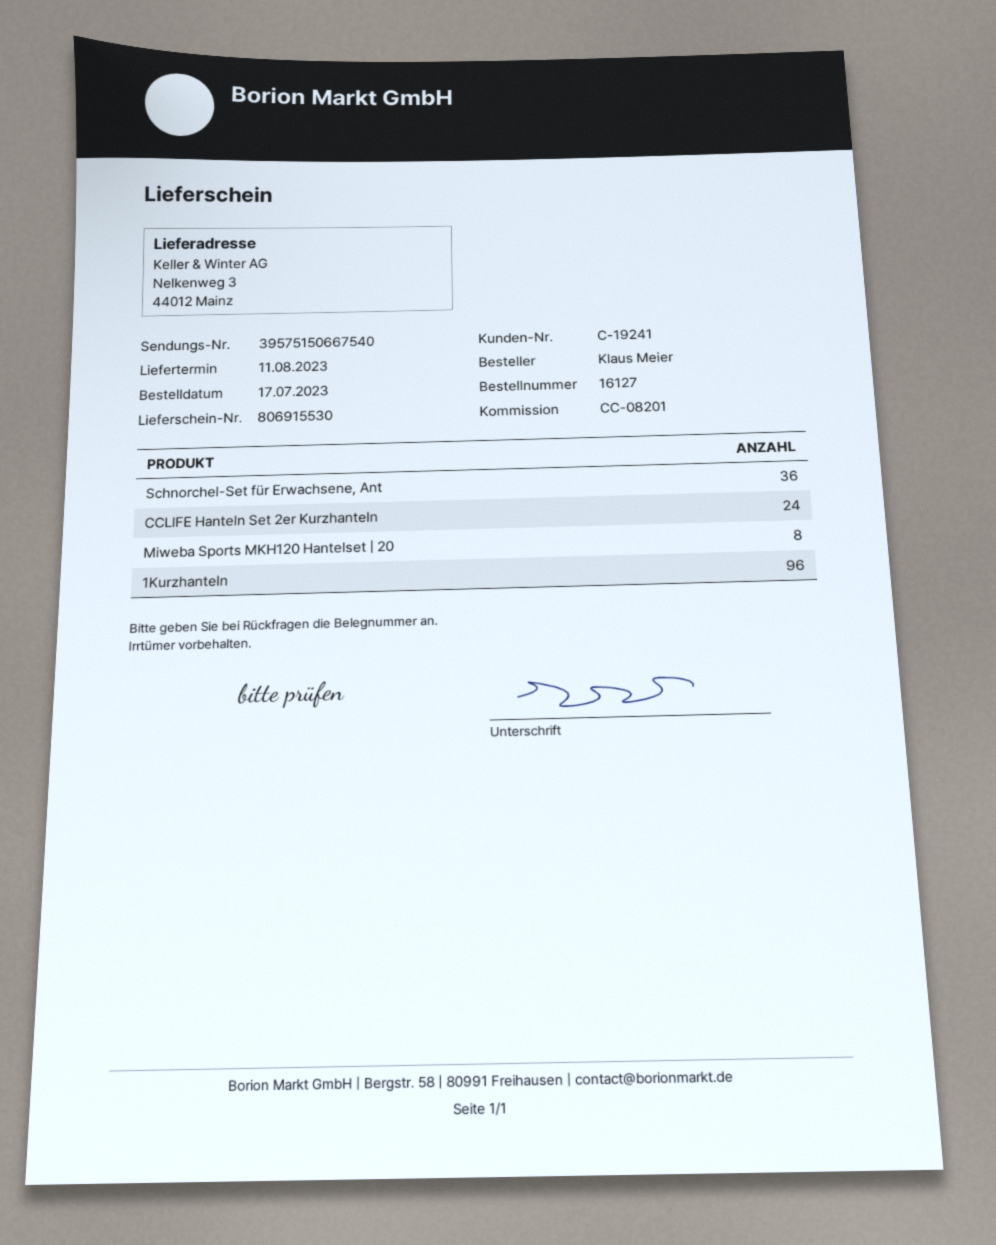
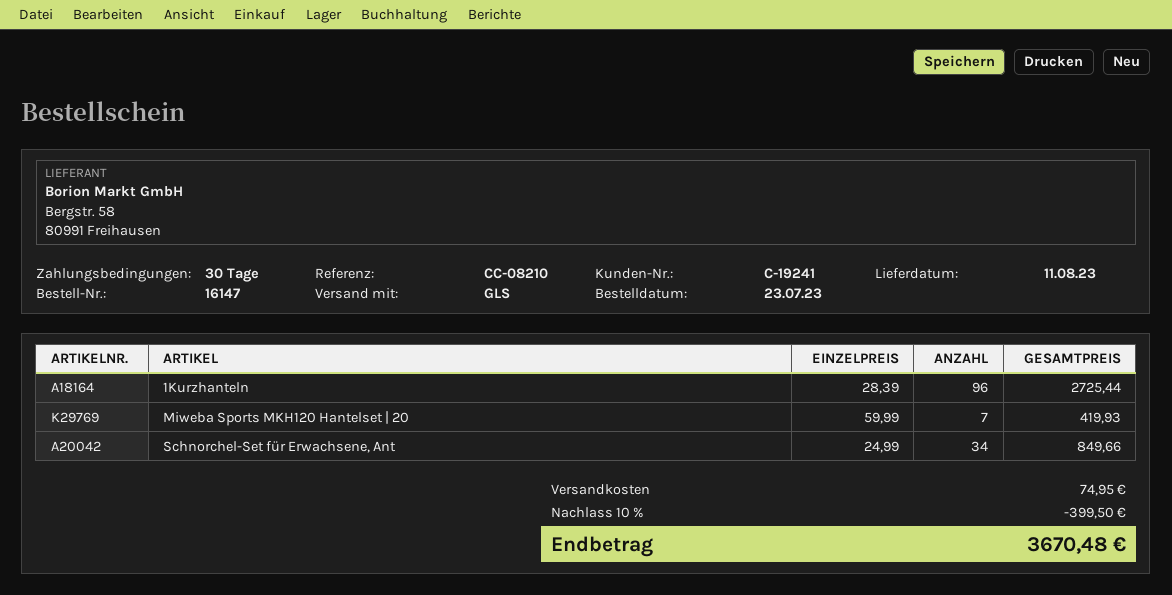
order number: 16127 -> 16147
order date: 2023-07-17 -> 2023-07-23
reference: CC-08201 -> CC-08210
Schnorchel-Set für Erwachsene, Ant: 36 -> 34
CCLIFE Hanteln Set 2er Kurzhanteln: 24 -> none
Miweba Sports MKH120 Hantelset | 20: 8 -> 7

